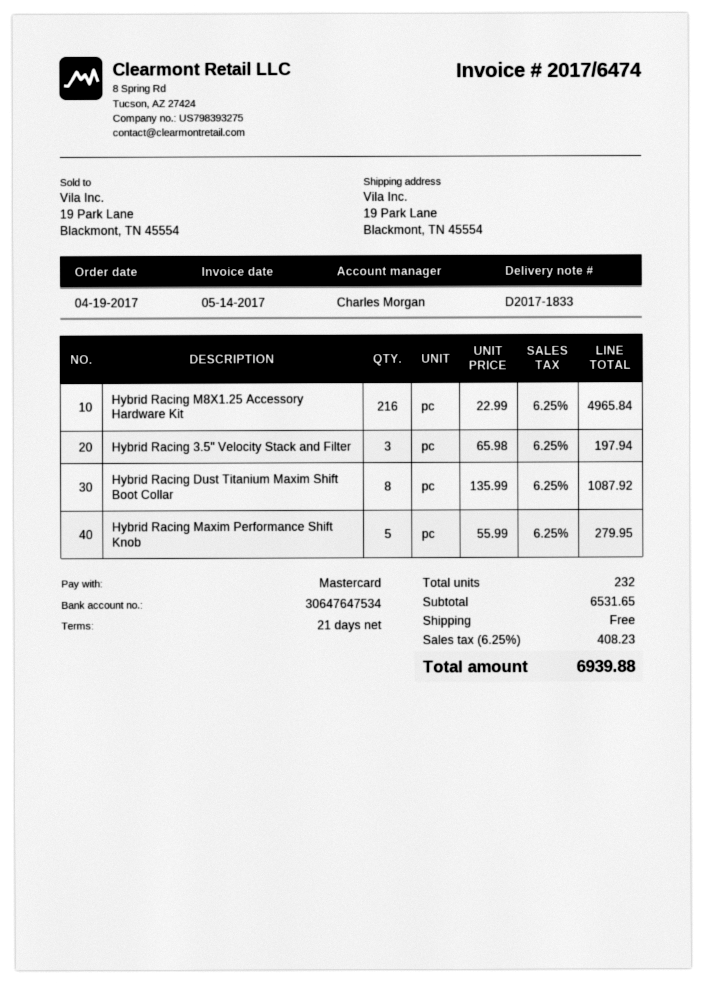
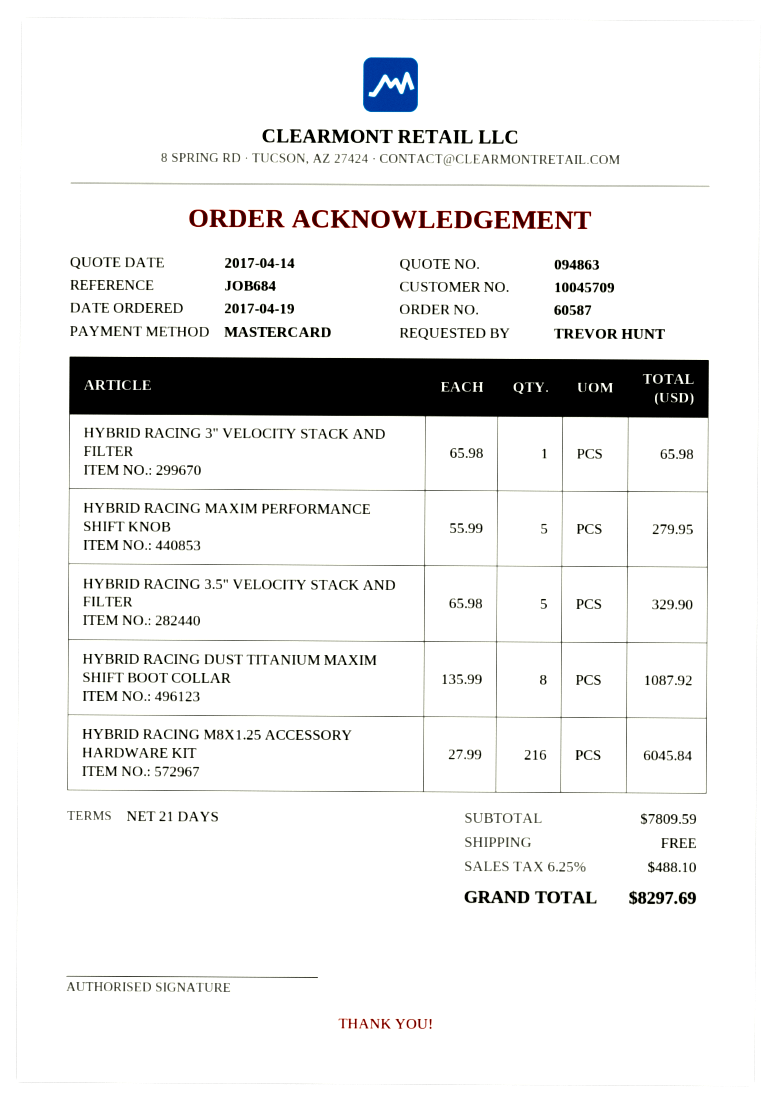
Hybrid Racing M8X1.25 Accessory Hardware Kit: 216 x 22.99 = 4965.84 -> 216 x 27.99 = 6045.84
Hybrid Racing 3.5" Velocity Stack and Filter: 3 x 65.98 = 197.94 -> 5 x 65.98 = 329.90
HYBRID RACING 3" VELOCITY STACK AND FILTER: none -> 1 x 65.98 = 65.98
subtotal: 6531.65 -> 7809.59
tax: 6.25% = 408.23 -> 6.25% = 488.10
total: 6939.88 -> 8297.69

